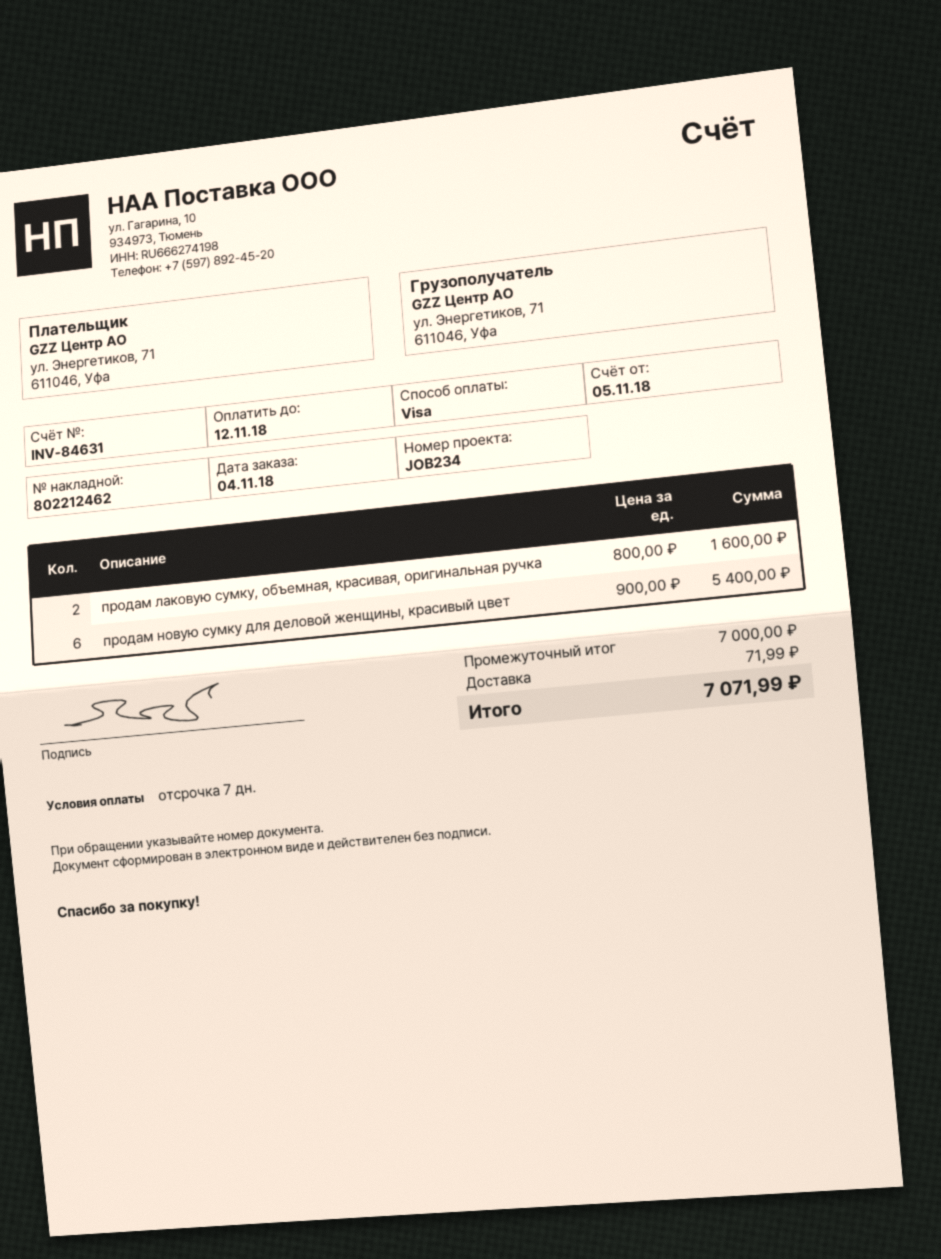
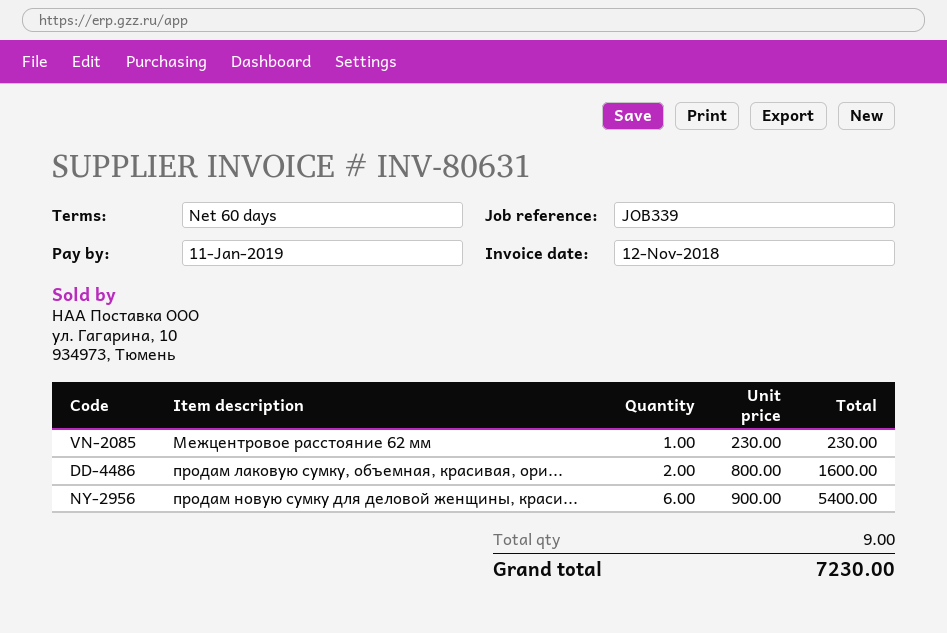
invoice number: INV-84631 -> INV-80631
invoice date: 2018-11-05 -> 2018-11-12
payment terms: 7 days -> 60 days
due date: 2018-11-12 -> 2019-01-11
reference: JOB234 -> JOB339
Межцентровое расстояние 62 мм: none -> 1 x 230.00 = 230.00
shipping: 71.99 -> none
total: 7071.99 -> 7230.00

